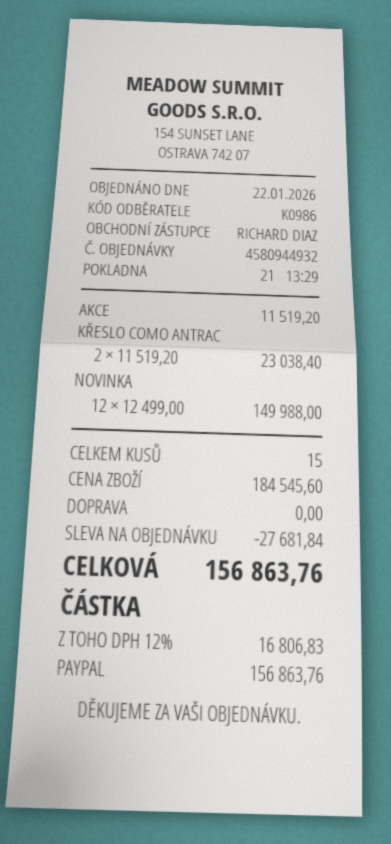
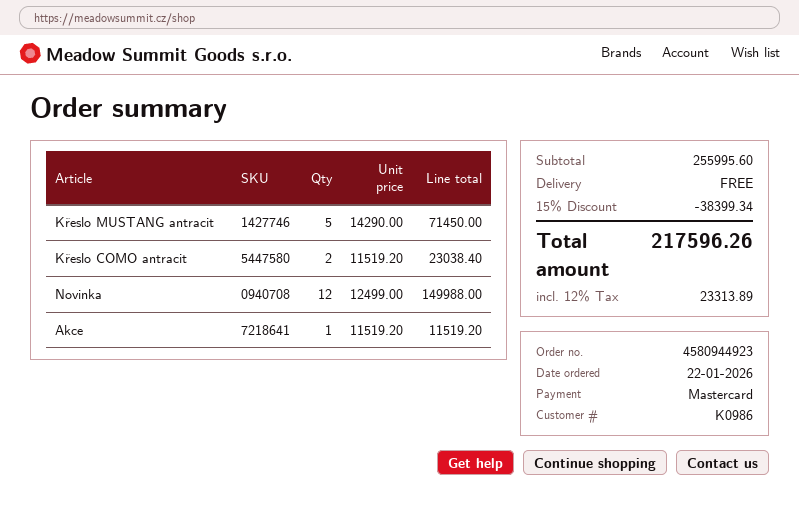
order number: 4580944932 -> 4580944923
payment method: PayPal -> Mastercard
Křeslo MUSTANG antracit: none -> 5 x 14290.00 = 71450.00
subtotal: 184545.60 -> 255995.60
discount: 27681.84 -> 38399.34
tax: 12% = 16806.83 -> 12% = 23313.89
total: 156863.76 -> 217596.26

